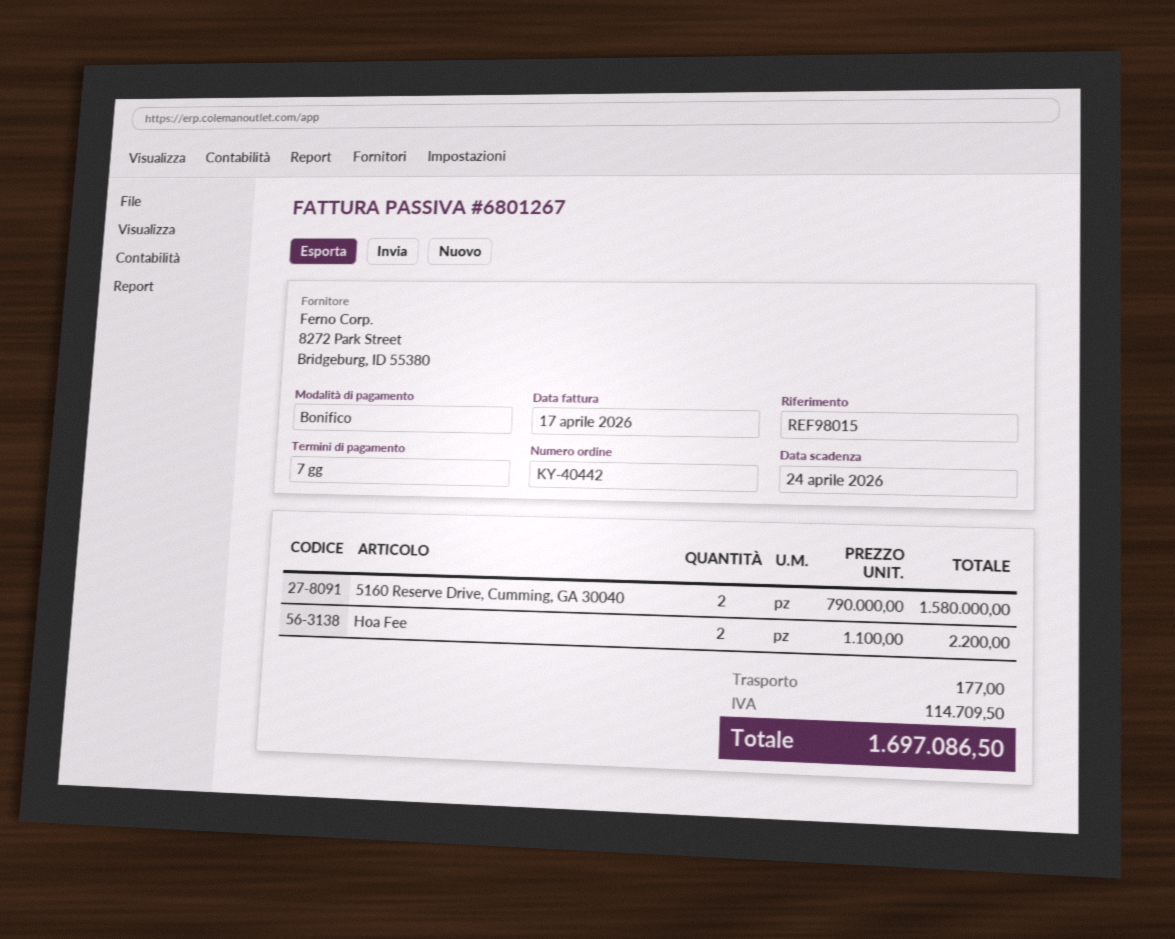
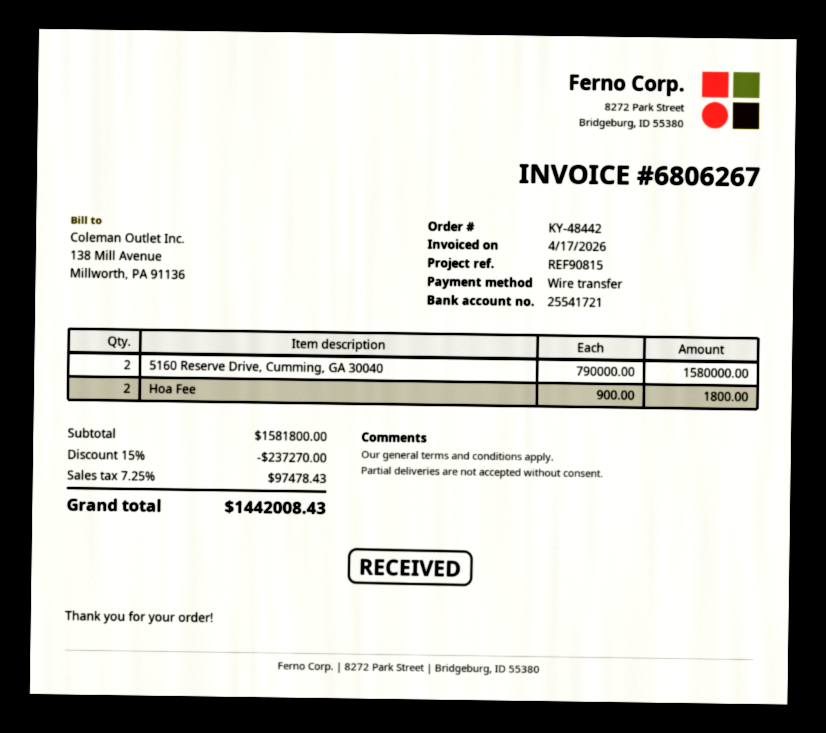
order number: KY-40442 -> KY-48442
invoice number: 6801267 -> 6806267
reference: REF98015 -> REF90815
Hoa Fee: 2 x 1100.00 = 2200.00 -> 2 x 900.00 = 1800.00
discount: none -> 15% = 237270.00
shipping: 177.00 -> none
tax: 114709.50 -> 97478.43
total: 1697086.50 -> 1442008.43

